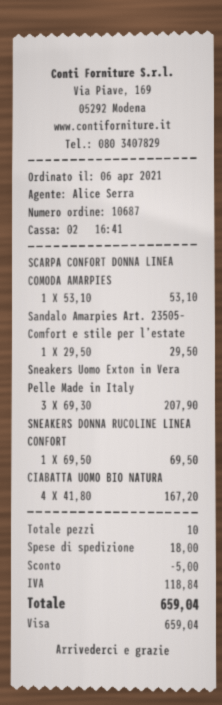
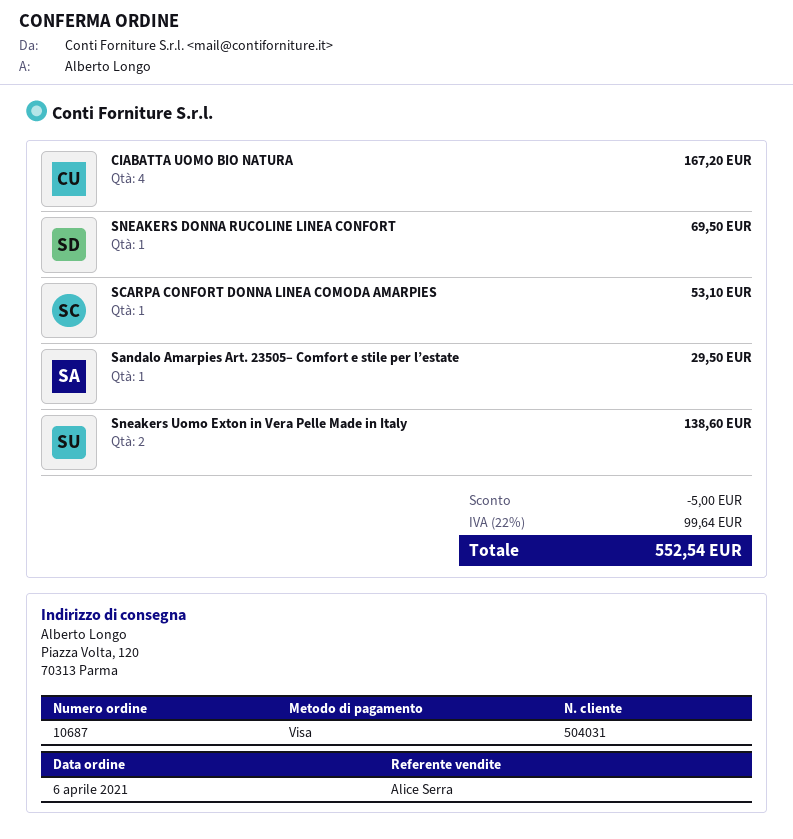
Sneakers Uomo Exton in Vera Pelle Made in Italy: 3 for 207.90 -> 2 for 138.60
shipping: 18.00 -> none
tax: 118.84 -> 99.64
total: 659.04 -> 552.54

